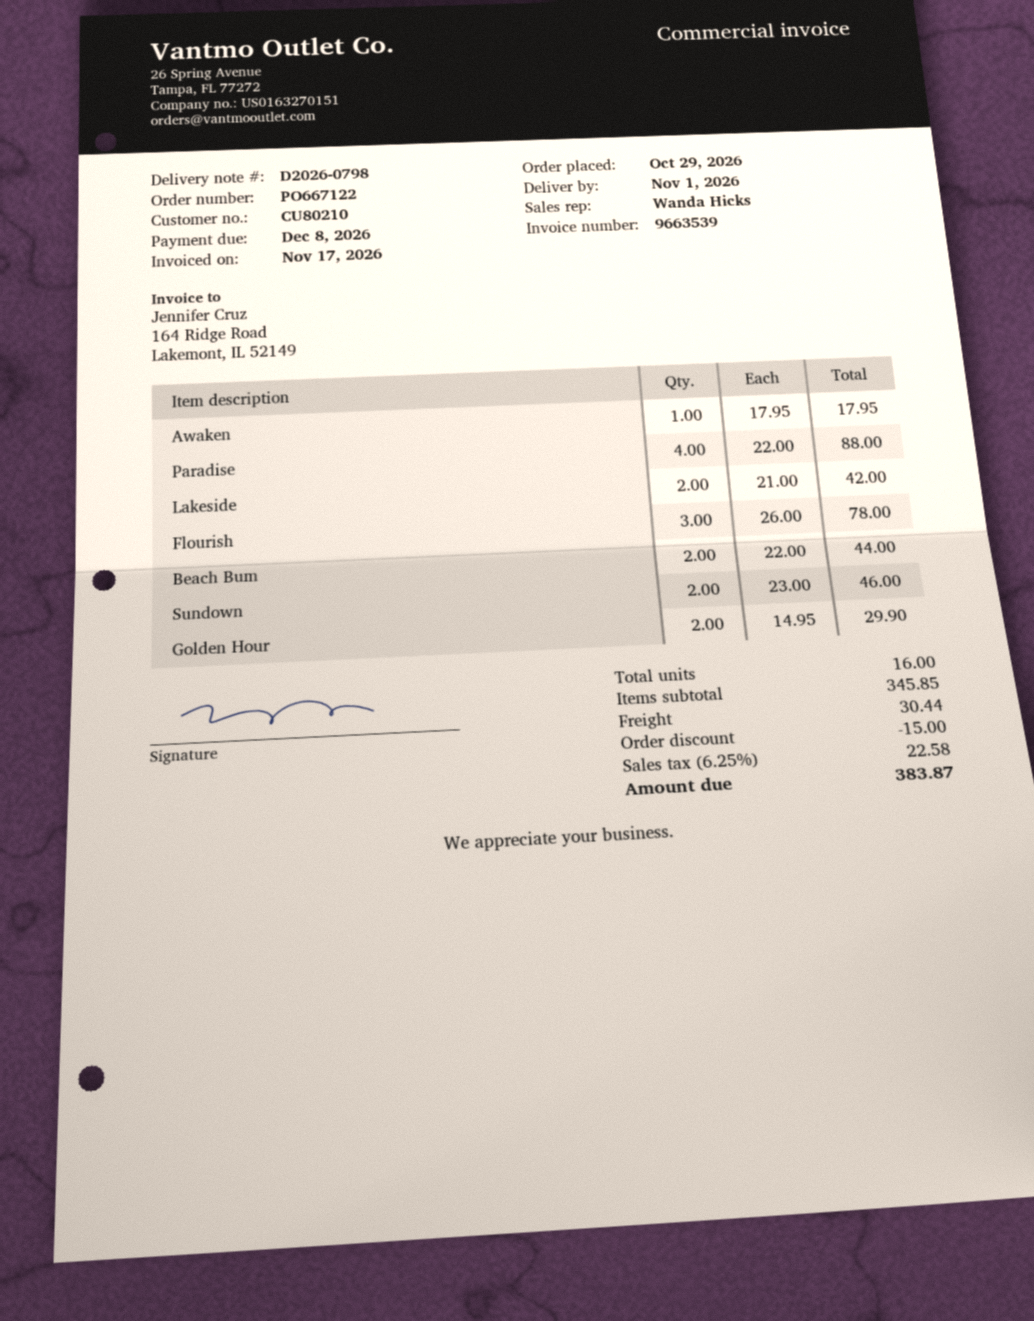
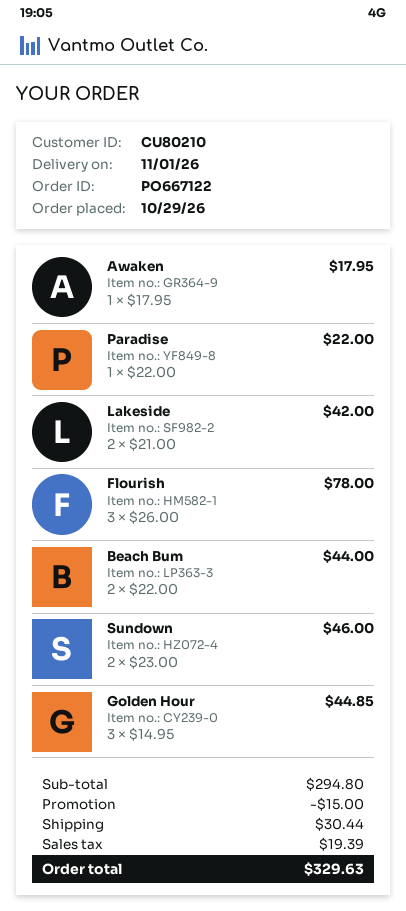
Paradise: 4 x 22.00 = 88.00 -> 1 x 22.00 = 22.00
Golden Hour: 2 x 14.95 = 29.90 -> 3 x 14.95 = 44.85
subtotal: 345.85 -> 294.80
tax: 22.58 -> 19.39
total: 383.87 -> 329.63

